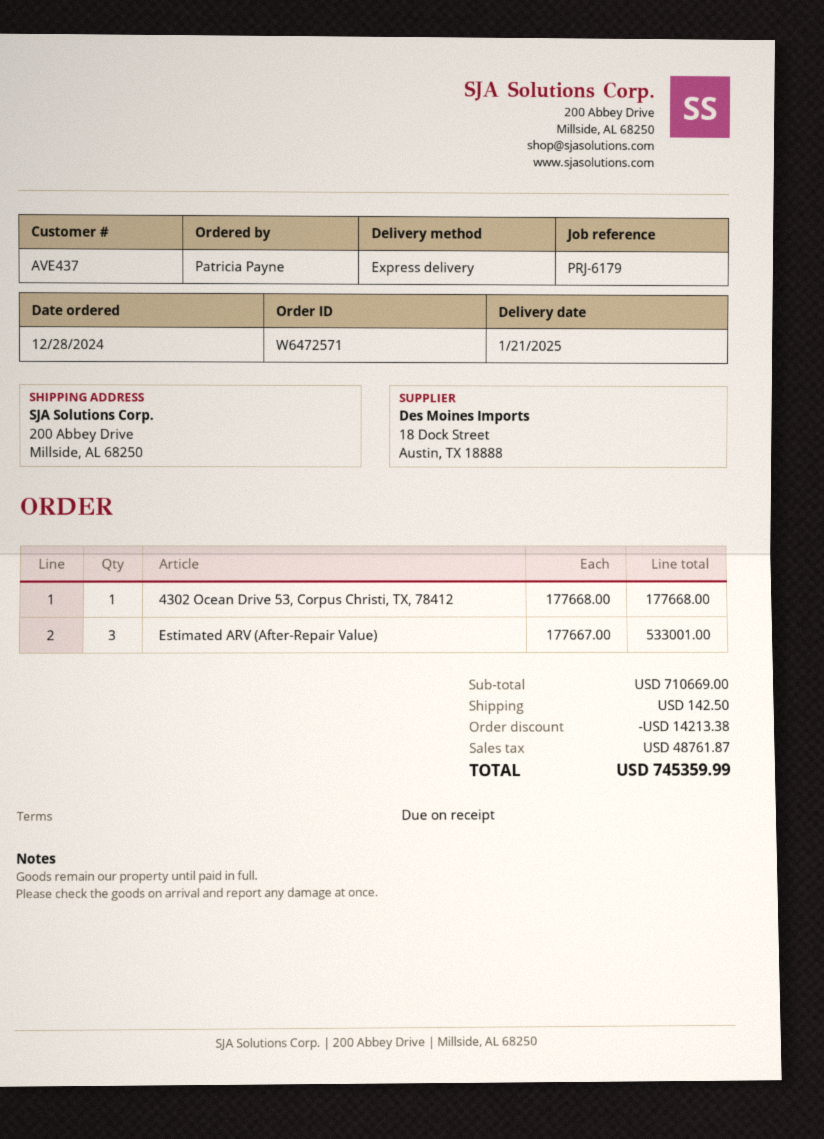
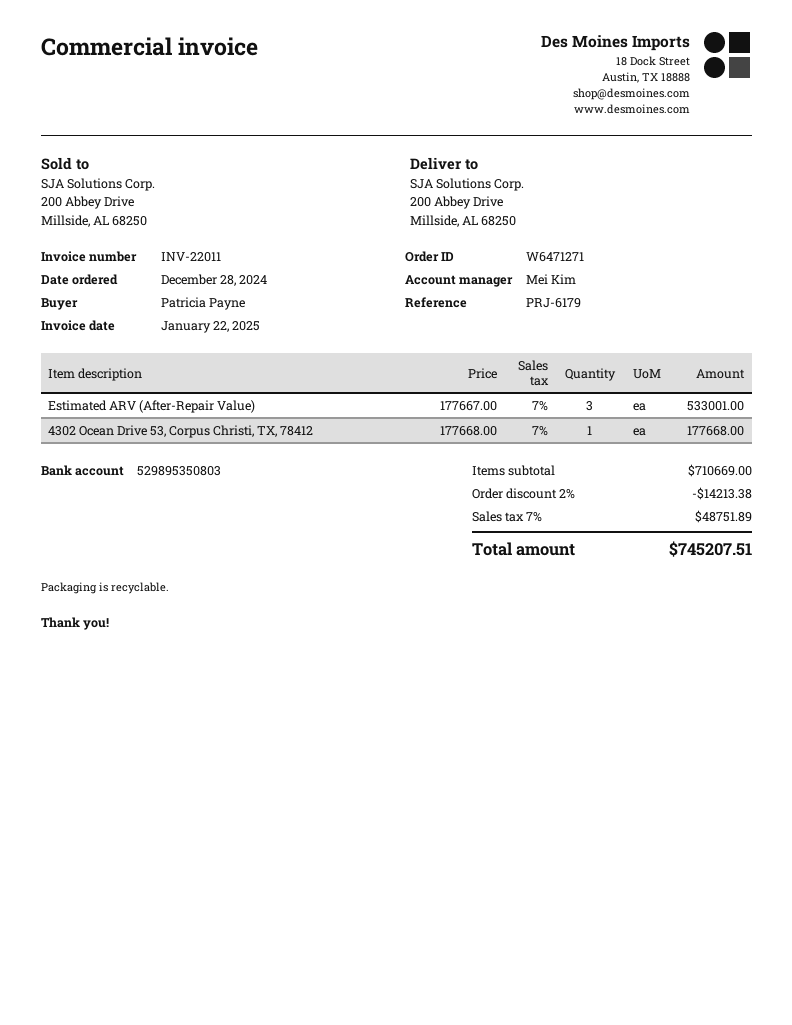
order number: W6472571 -> W6471271
shipping: 142.50 -> none
tax: 48761.87 -> 48751.89
total: 745359.99 -> 745207.51

